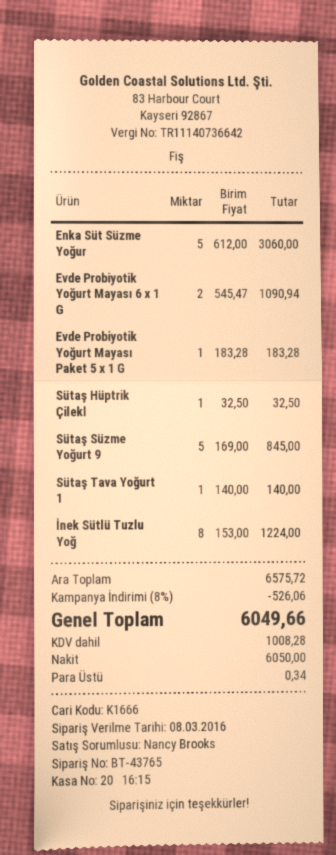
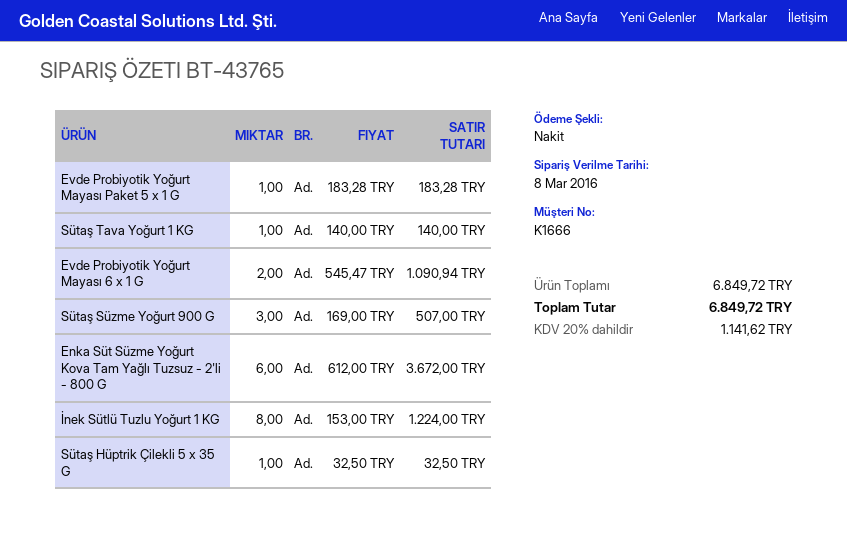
Enka Süt Süzme Yoğur: 5 x 612.00 = 3060.00 -> 6 x 612.00 = 3672.00
Sütaş Süzme Yoğurt 9: 5 x 169.00 = 845.00 -> 3 x 169.00 = 507.00
subtotal: 6575.72 -> 6849.72
discount: 8% = 526.06 -> none
tax: 1008.28 -> 1141.62
total: 6049.66 -> 6849.72

